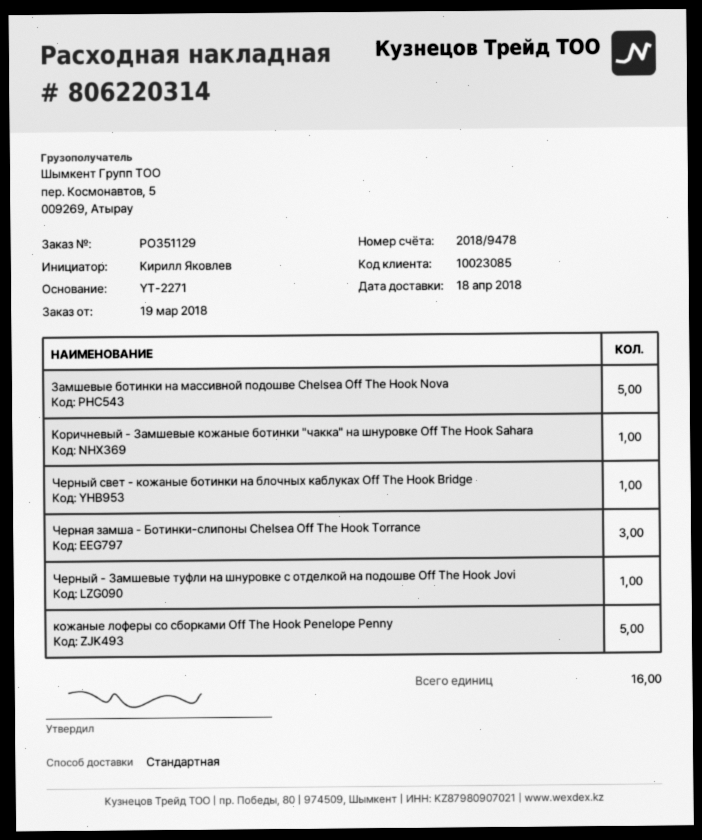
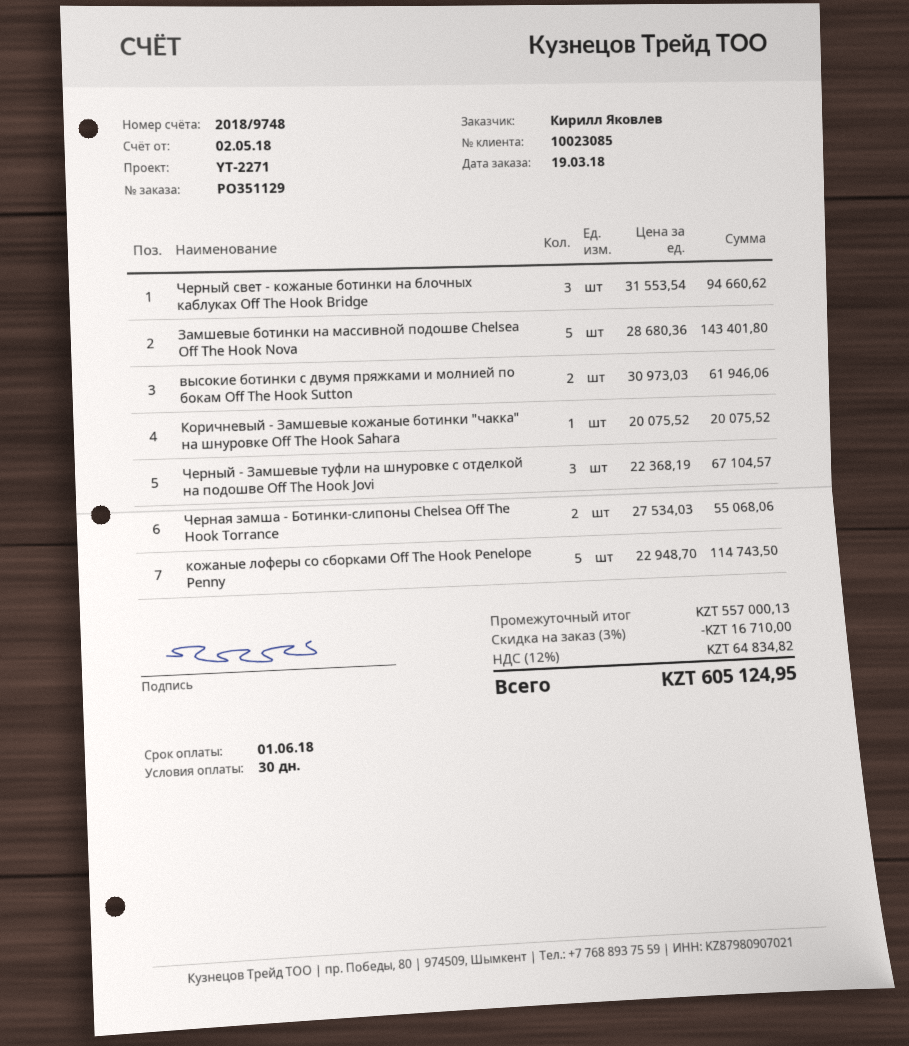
invoice number: 2018/9478 -> 2018/9748
Черный свет - кожаные ботинки на блочных каблуках Off The Hook Bridge: 1 -> 3
Черная замша - Ботинки-слипоны Chelsea Off The Hook Torrance: 3 -> 2
Черный - Замшевые туфли на шнуровке с отделкой на подошве Off The Hook Jovi: 1 -> 3
высокие ботинки с двумя пряжками и молнией по бокам Off The Hook Sutton: none -> 2

